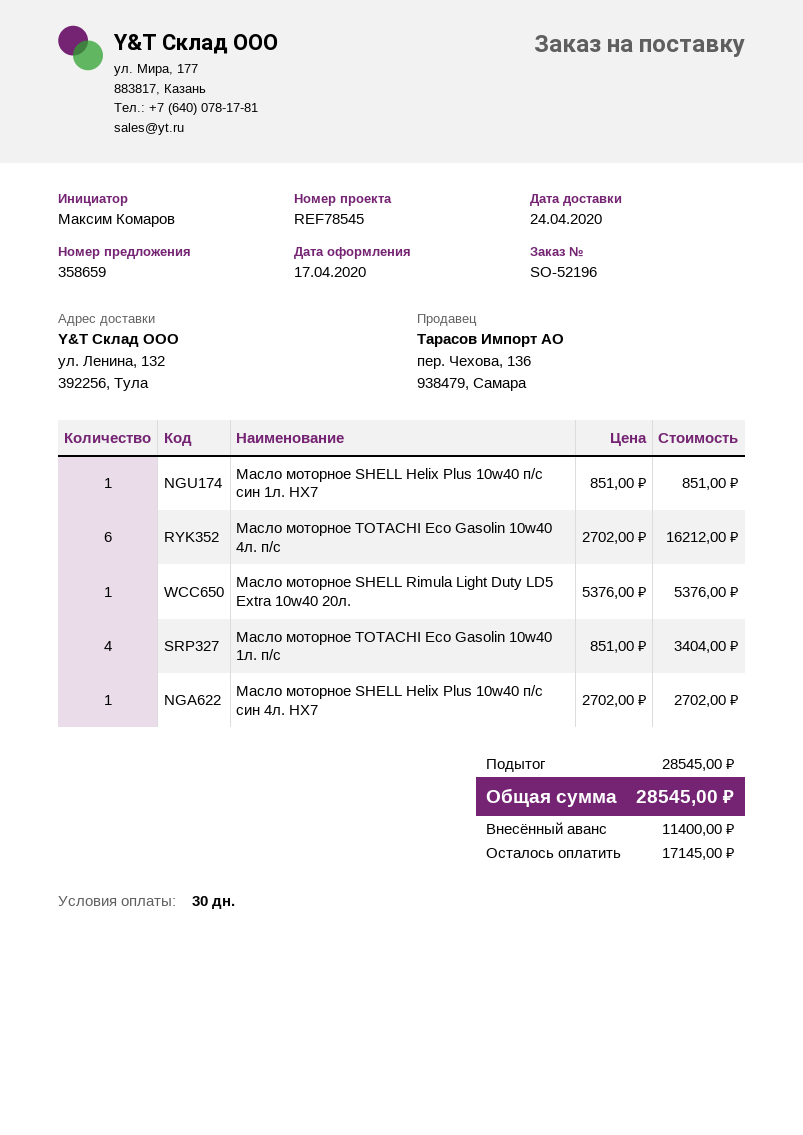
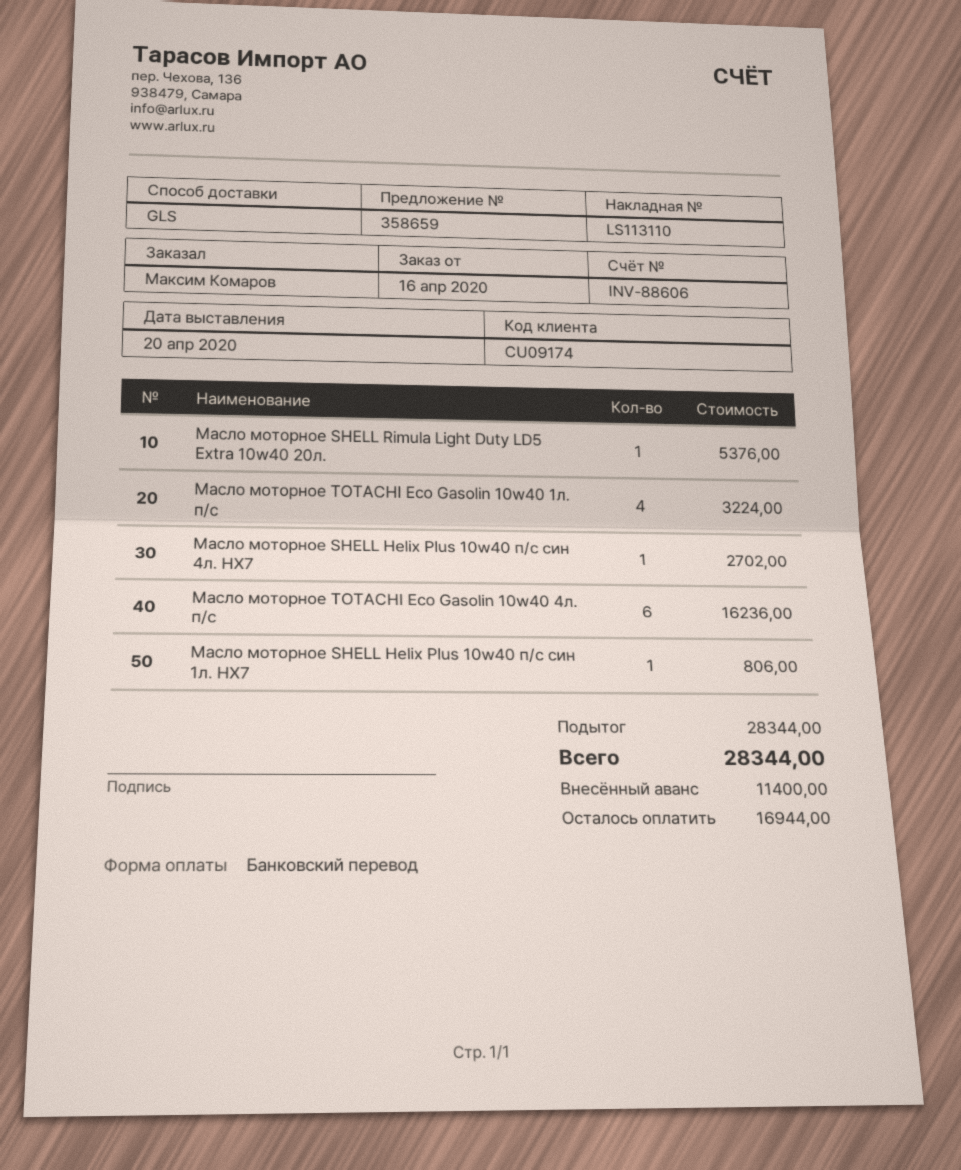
order date: 2020-04-17 -> 2020-04-16
Масло моторное SHELL Helix Plus 10w40 п/с син 1л. HХ7: 1 for 851.00 -> 1 for 806.00
Масло моторное TOTACHI Eco Gasolin 10w40 4л. п/с: 6 for 16212.00 -> 6 for 16236.00
Масло моторное TOTACHI Eco Gasolin 10w40 1л. п/с: 4 for 3404.00 -> 4 for 3224.00
subtotal: 28545.00 -> 28344.00
total: 28545.00 -> 28344.00
balance: 17145.00 -> 16944.00

